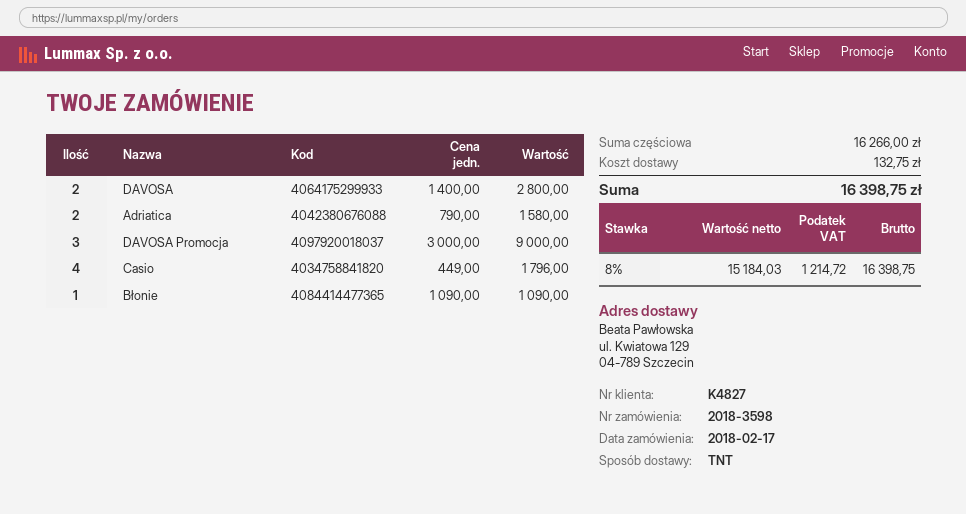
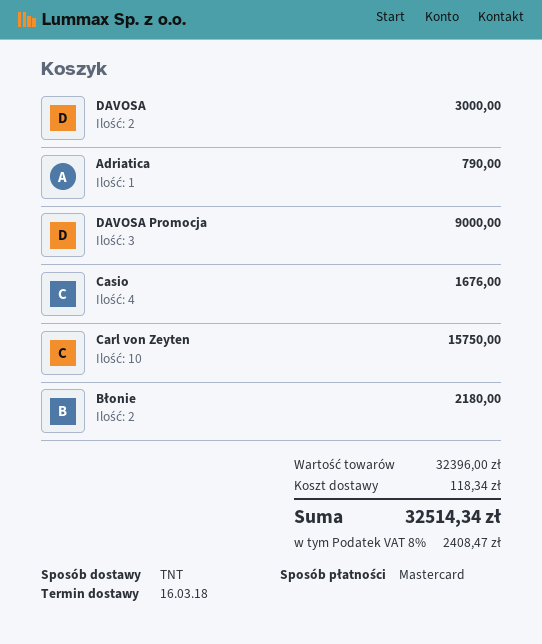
DAVOSA: 2 for 2800.00 -> 2 for 3000.00
Adriatica: 2 for 1580.00 -> 1 for 790.00
Casio: 4 for 1796.00 -> 4 for 1676.00
Błonie: 1 for 1090.00 -> 2 for 2180.00
Carl von Zeyten: none -> 10 for 15750.00
subtotal: 16266.00 -> 32396.00
shipping: 132.75 -> 118.34
tax: 8% = 1214.72 -> 8% = 2408.47
total: 16398.75 -> 32514.34

